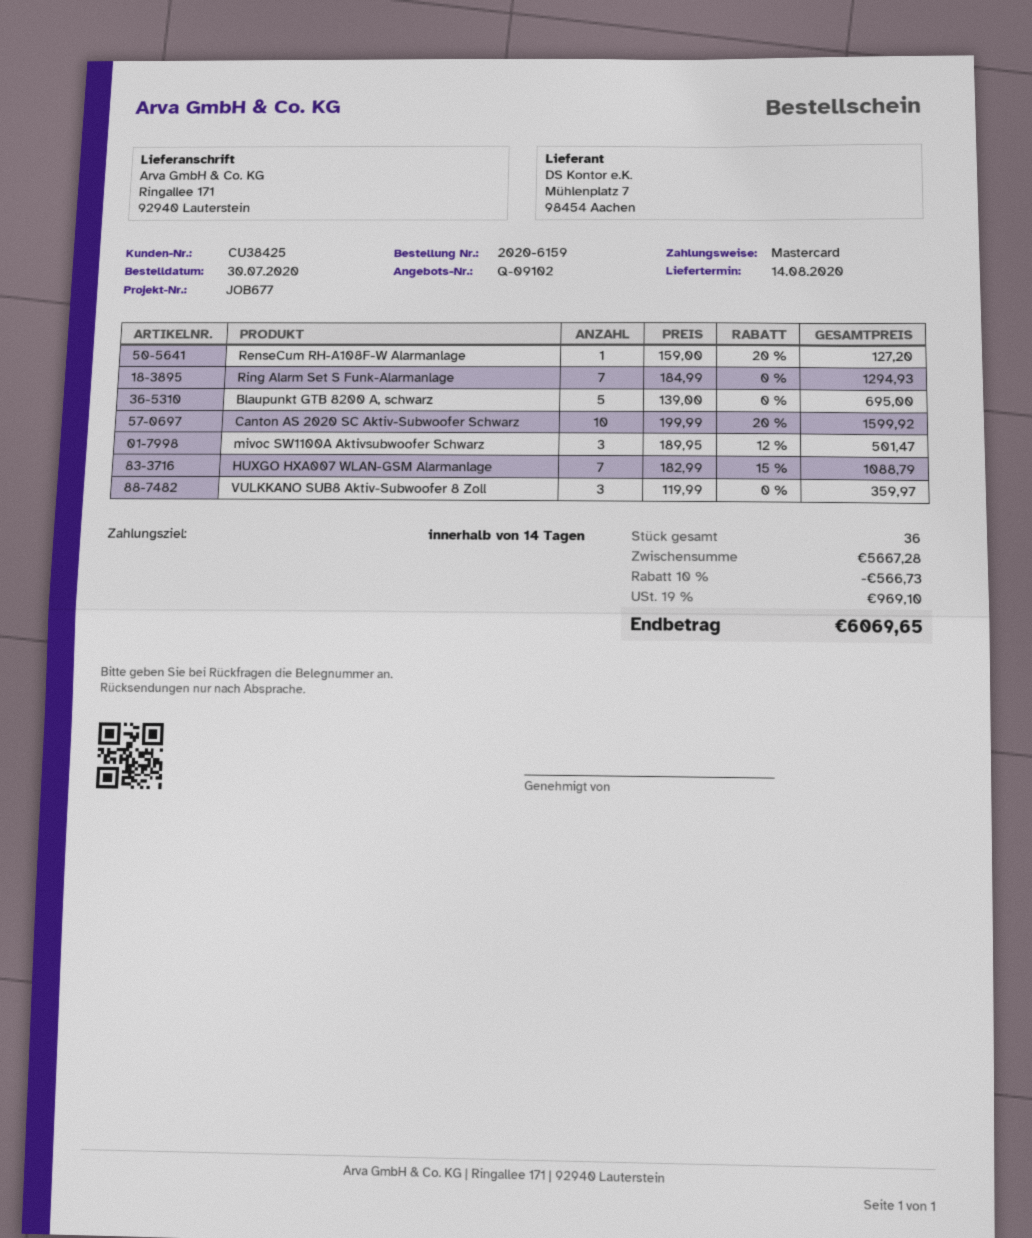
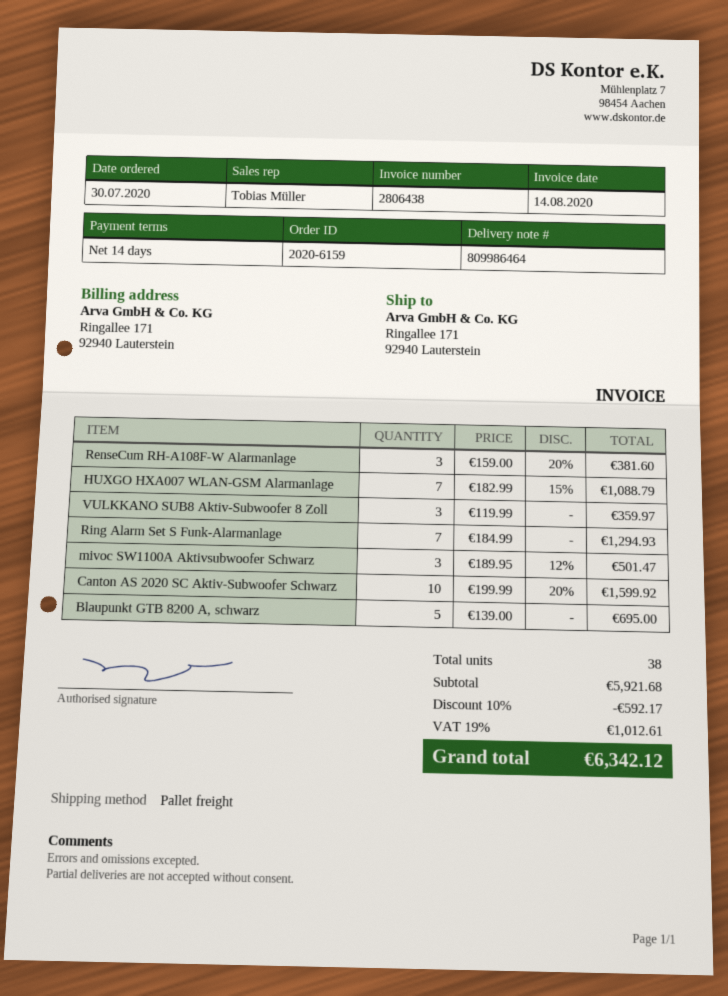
RenseCum RH-A108F-W Alarmanlage: 1 x 159.00 - 20% = 127.20 -> 3 x 159.00 - 20% = 381.60
total quantity: 36 -> 38
subtotal: 5667.28 -> 5921.68
discount: 10% = 566.73 -> 10% = 592.17
tax: 19% = 969.10 -> 19% = 1012.61
total: 6069.65 -> 6342.12

